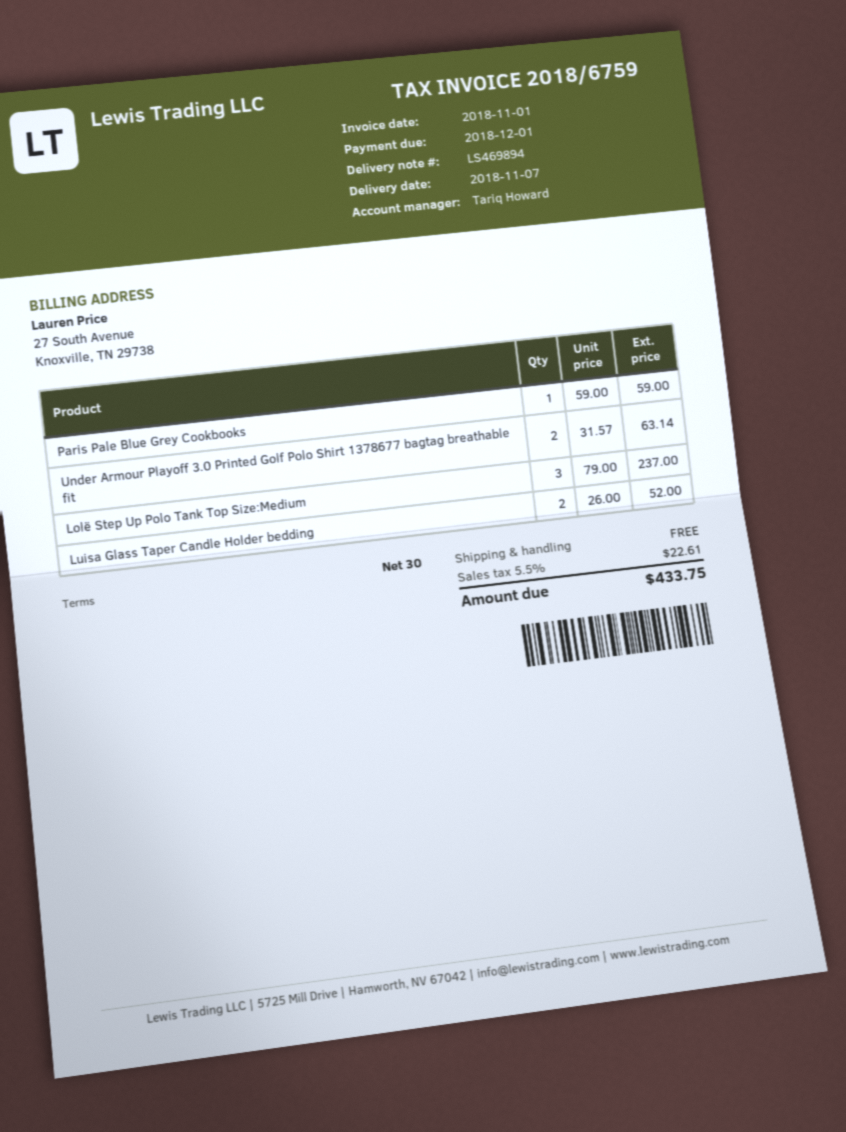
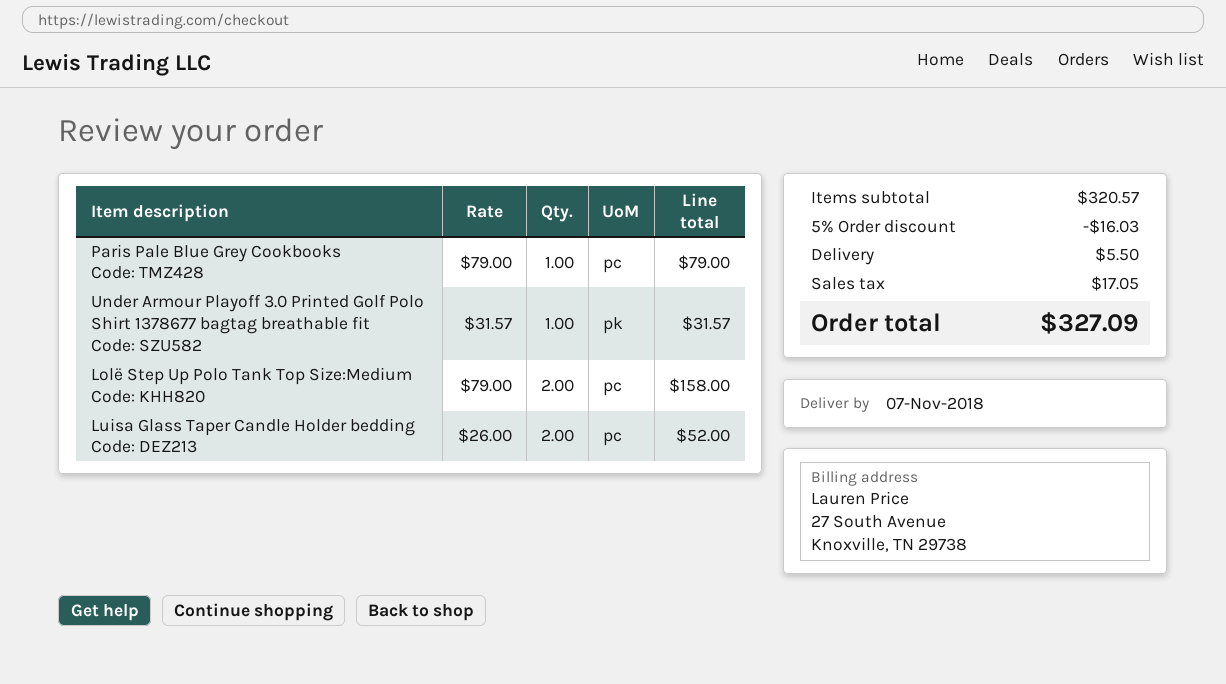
Paris Pale Blue Grey Cookbooks: 1 x 59.00 = 59.00 -> 1 x 79.00 = 79.00
Under Armour Playoff 3.0 Printed Golf Polo Shirt 1378677 bagtag breathable fit: 2 x 31.57 = 63.14 -> 1 x 31.57 = 31.57
Lolë Step Up Polo Tank Top Size:Medium: 3 x 79.00 = 237.00 -> 2 x 79.00 = 158.00
discount: none -> 5% = 16.03
shipping: 0.00 -> 5.50
tax: 22.61 -> 17.05
total: 433.75 -> 327.09

